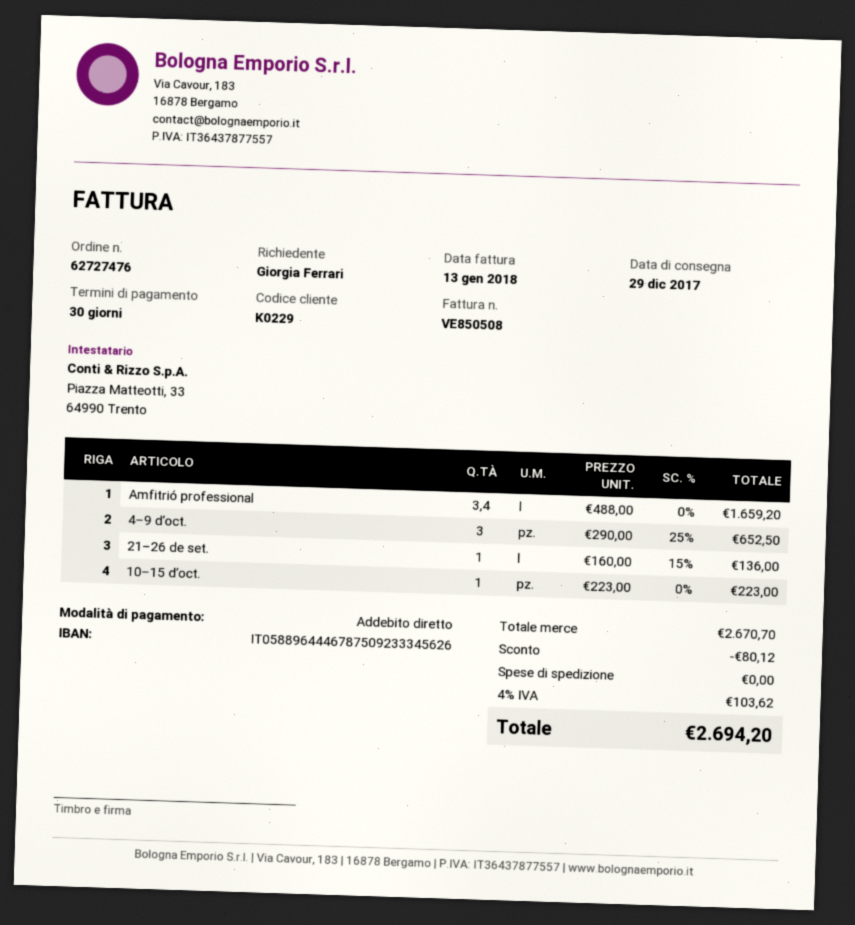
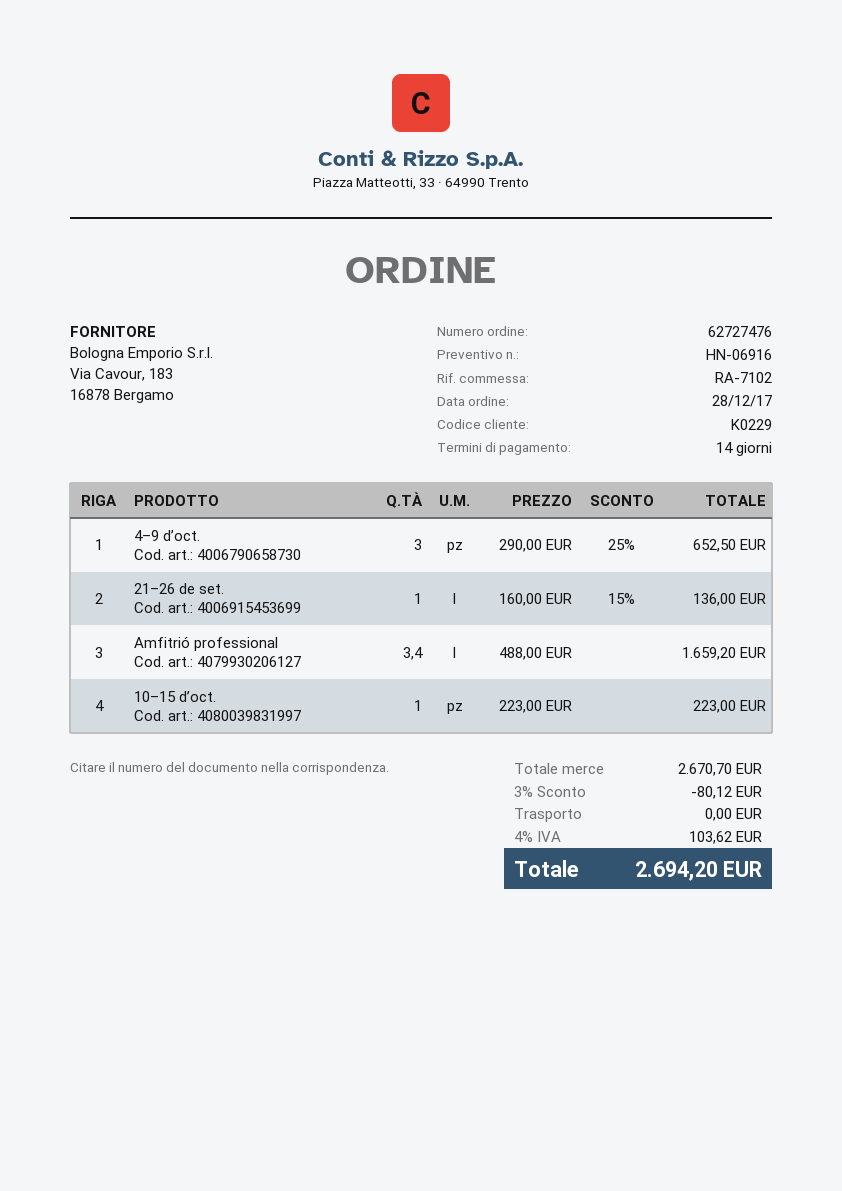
payment terms: 30 days -> 14 days

